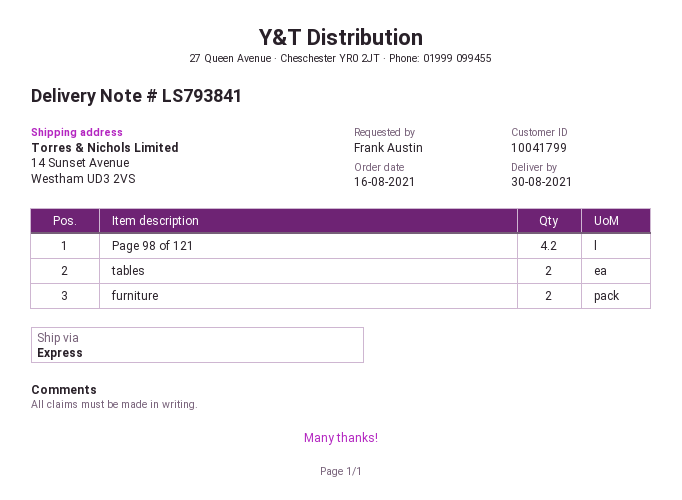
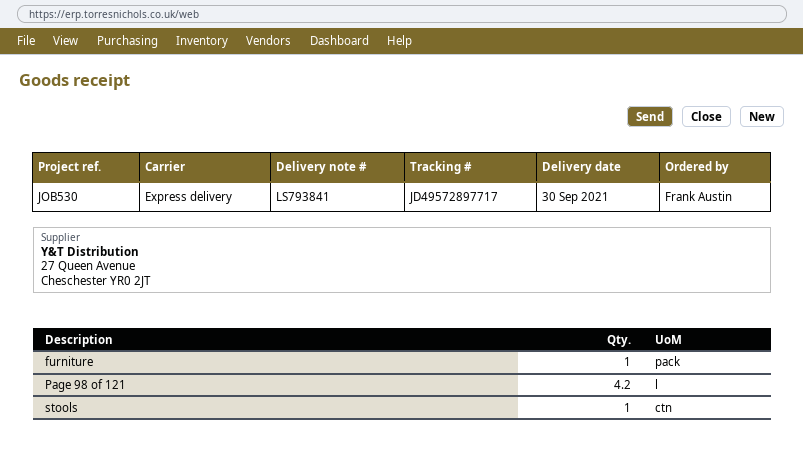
delivery date: 2021-08-30 -> 2021-09-30
tables: 2 -> none
furniture: 2 -> 1
stools: none -> 1

